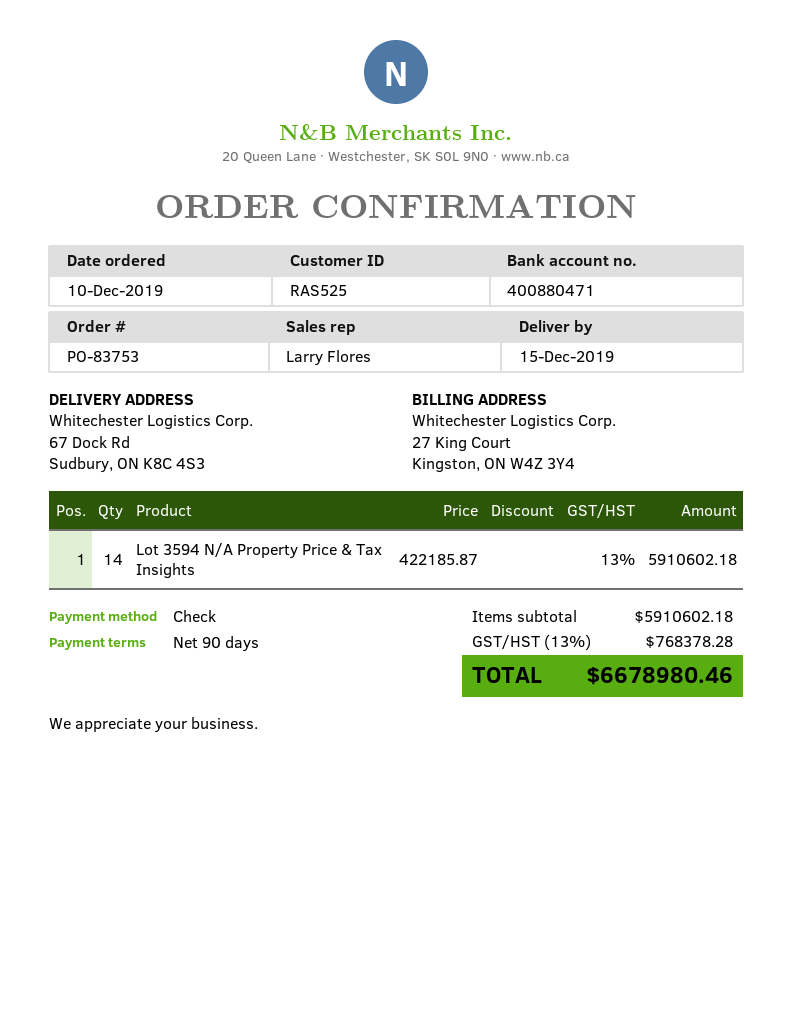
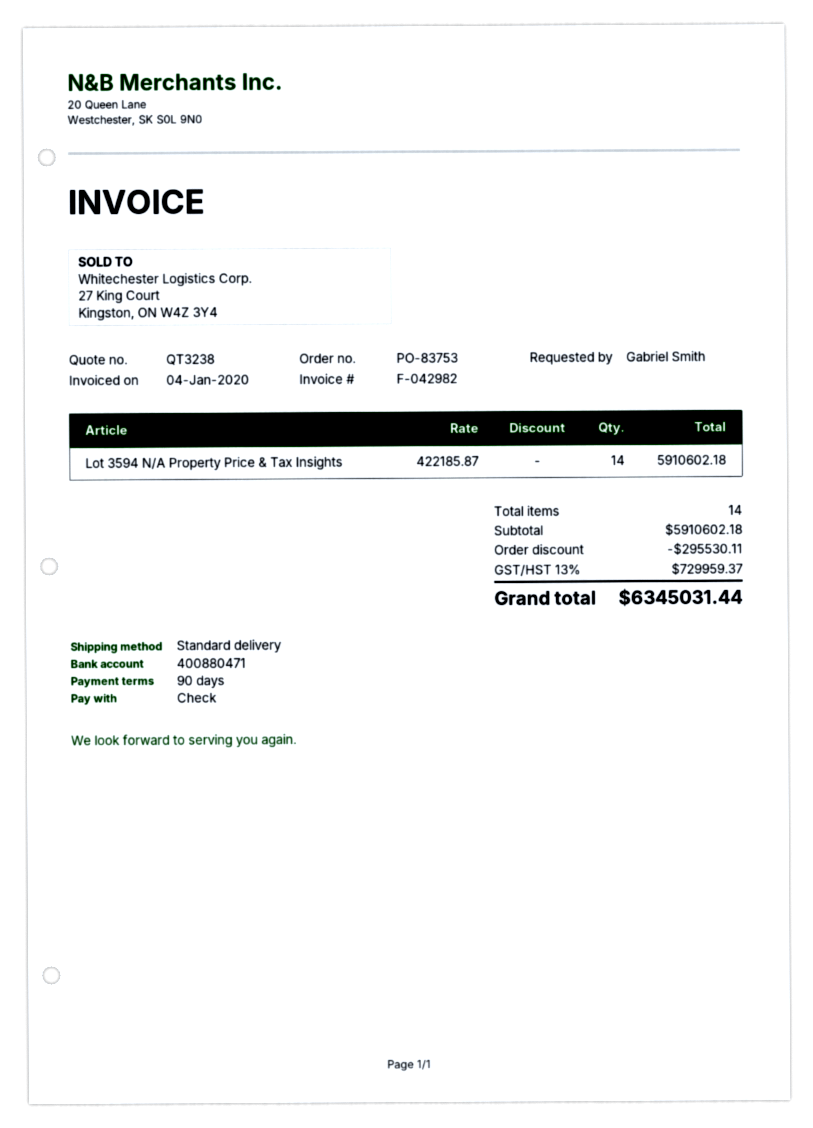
discount: none -> 295530.11
tax: 13% = 768378.28 -> 13% = 729959.37
total: 6678980.46 -> 6345031.44

